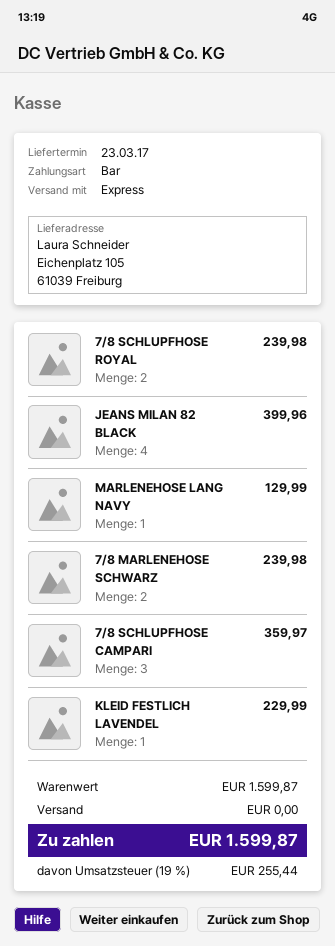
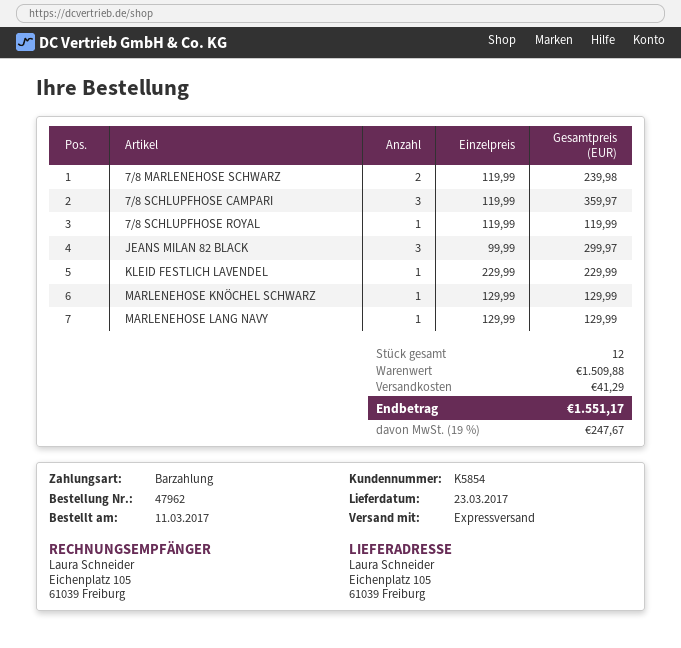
7/8 SCHLUPFHOSE ROYAL: 2 for 239.98 -> 1 for 119.99
JEANS MILAN 82 BLACK: 4 for 399.96 -> 3 for 299.97
MARLENEHOSE KNÖCHEL SCHWARZ: none -> 1 for 129.99
subtotal: 1599.87 -> 1509.88
shipping: 0.00 -> 41.29
tax: 19% = 255.44 -> 19% = 247.67
total: 1599.87 -> 1551.17

